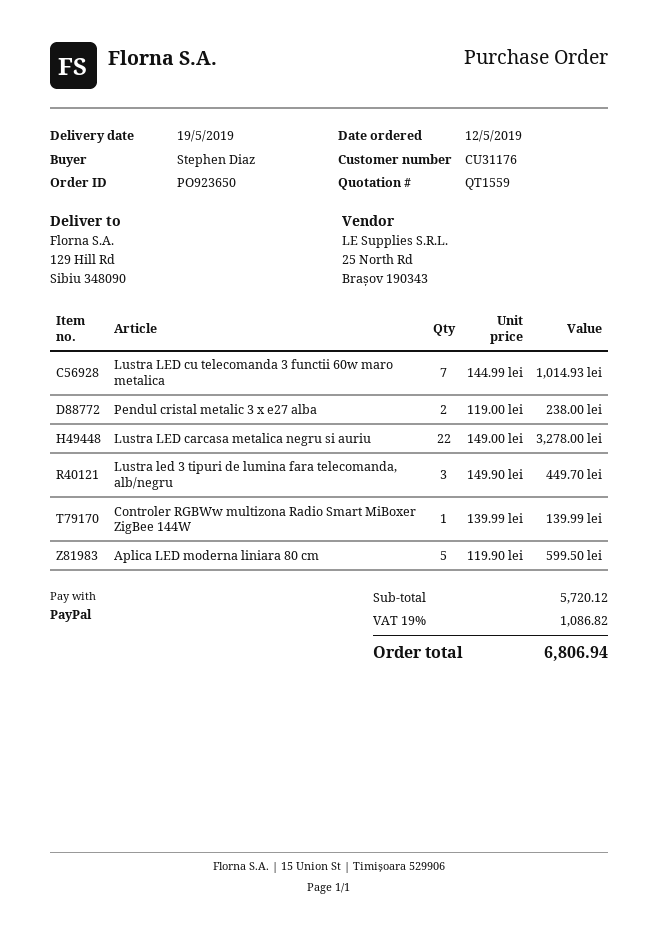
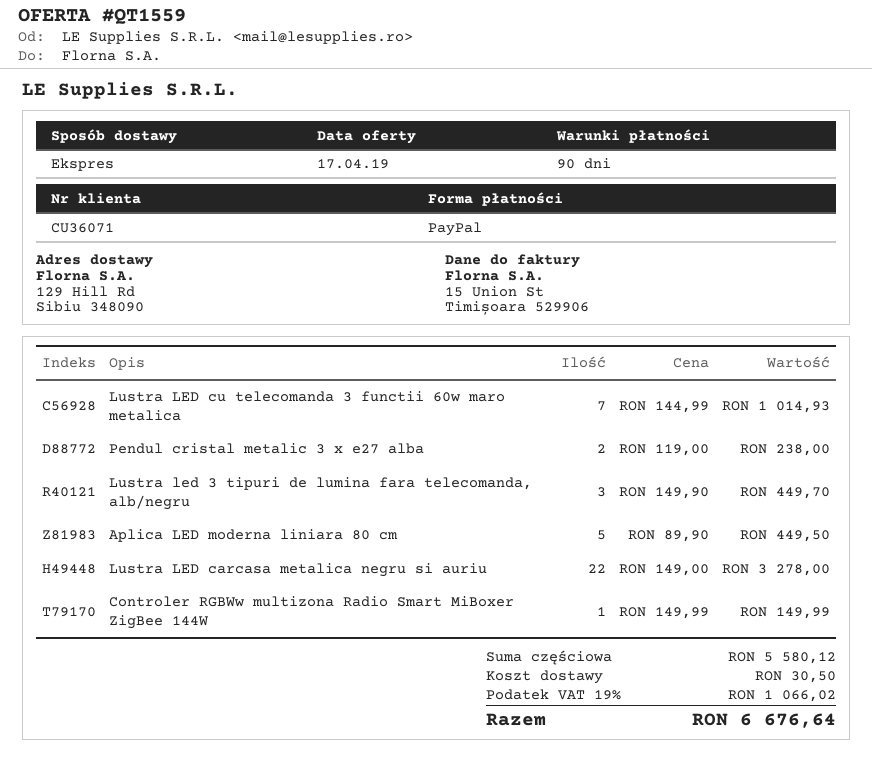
customer number: CU31176 -> CU36071
Controler RGBWw multizona Radio Smart MiBoxer ZigBee 144W: 1 x 139.99 = 139.99 -> 1 x 149.99 = 149.99
Aplica LED moderna liniara 80 cm: 5 x 119.90 = 599.50 -> 5 x 89.90 = 449.50
subtotal: 5720.12 -> 5580.12
shipping: none -> 30.50
tax: 19% = 1086.82 -> 19% = 1066.02
total: 6806.94 -> 6676.64

